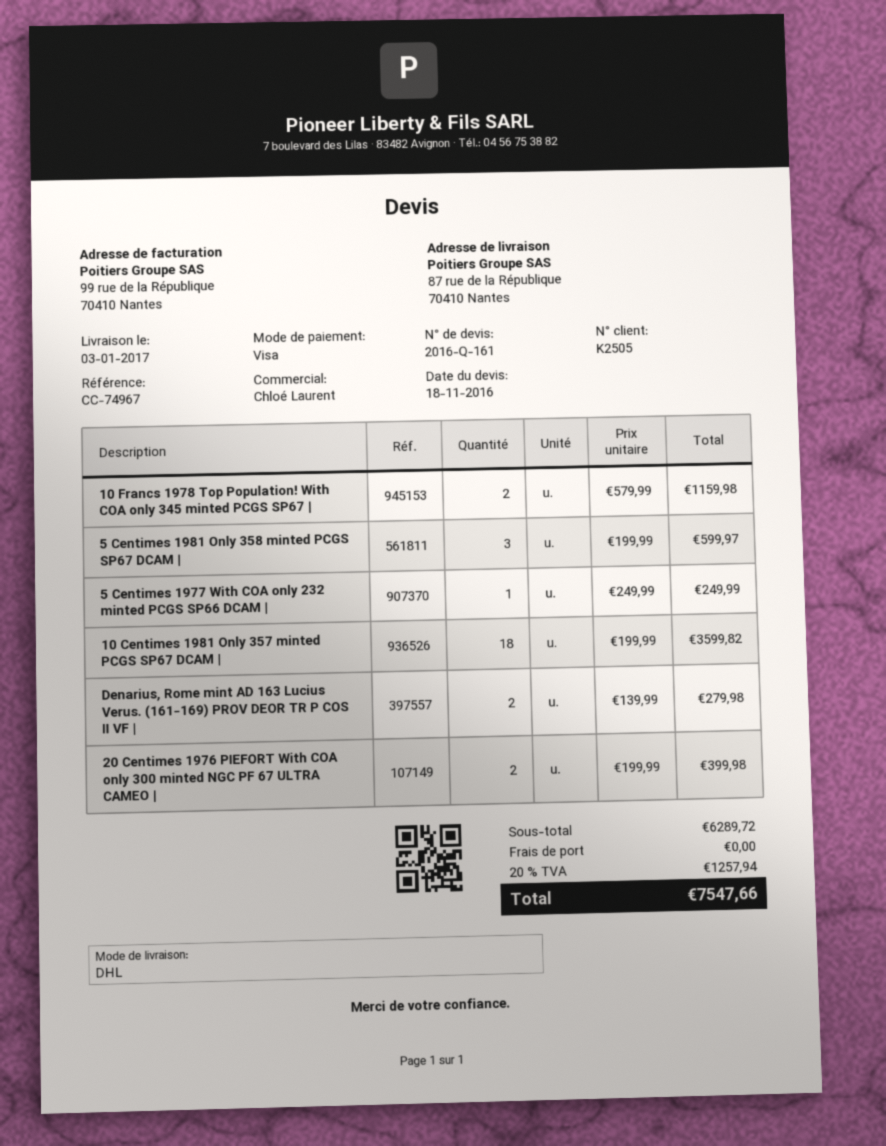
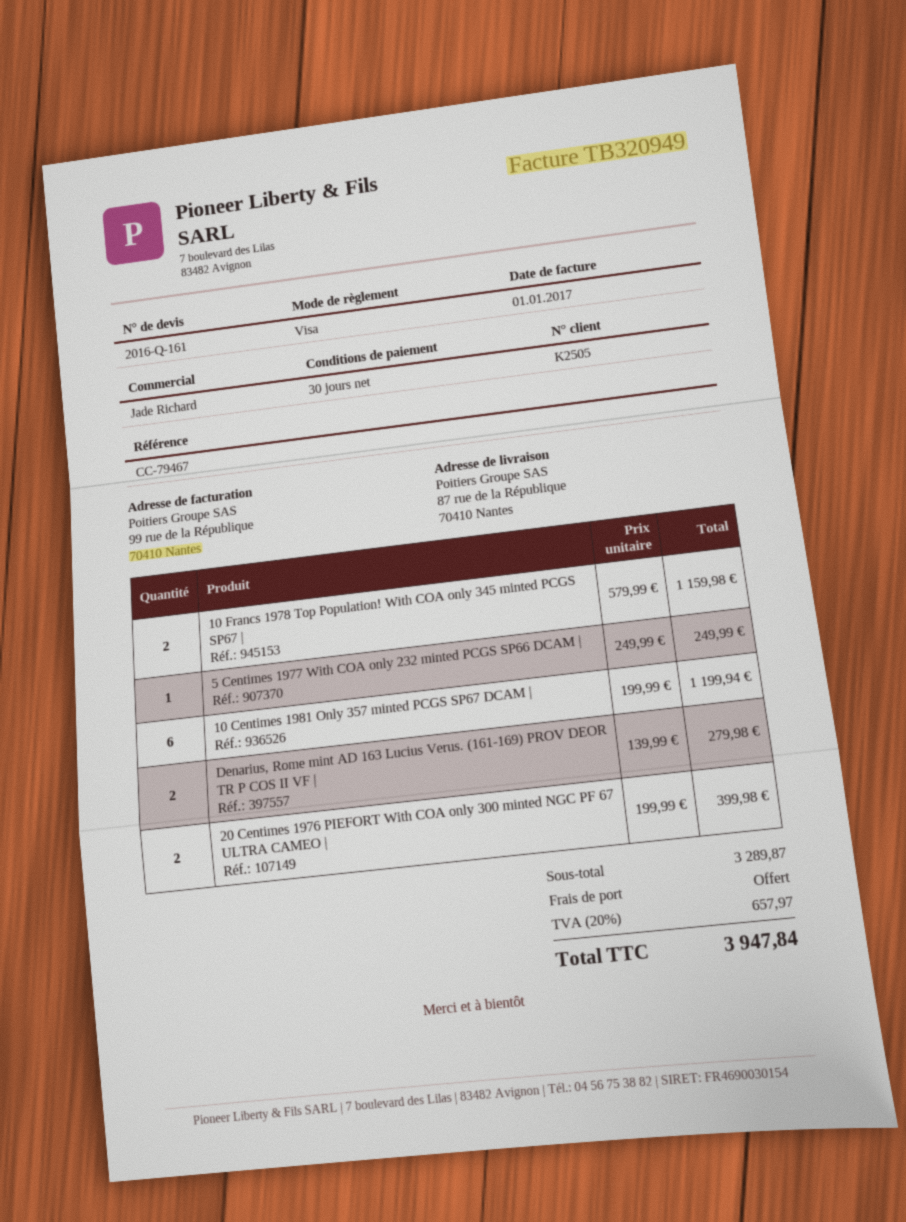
reference: CC-74967 -> CC-79467
sales rep: Chloé Laurent -> Jade Richard
5 Centimes 1981 Only 358 minted PCGS SP67 DCAM |: 3 x 199.99 = 599.97 -> none
10 Centimes 1981 Only 357 minted PCGS SP67 DCAM |: 18 x 199.99 = 3599.82 -> 6 x 199.99 = 1199.94
subtotal: 6289.72 -> 3289.87
tax: 20% = 1257.94 -> 20% = 657.97
total: 7547.66 -> 3947.84

